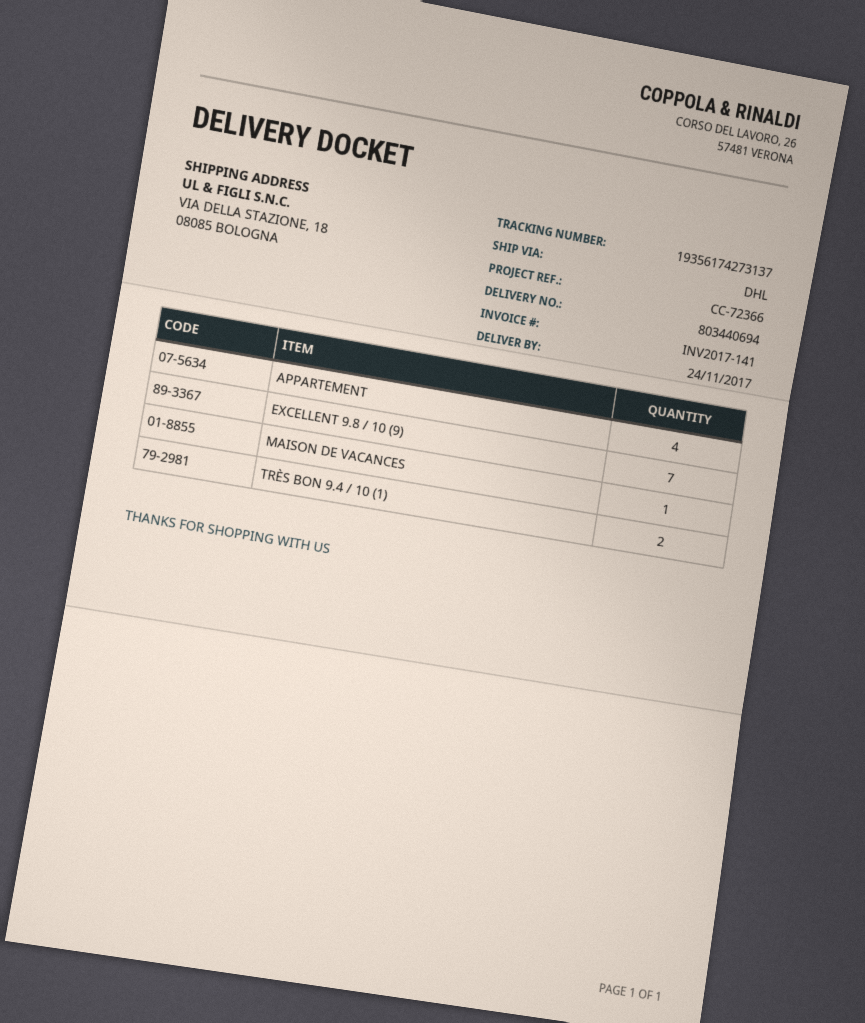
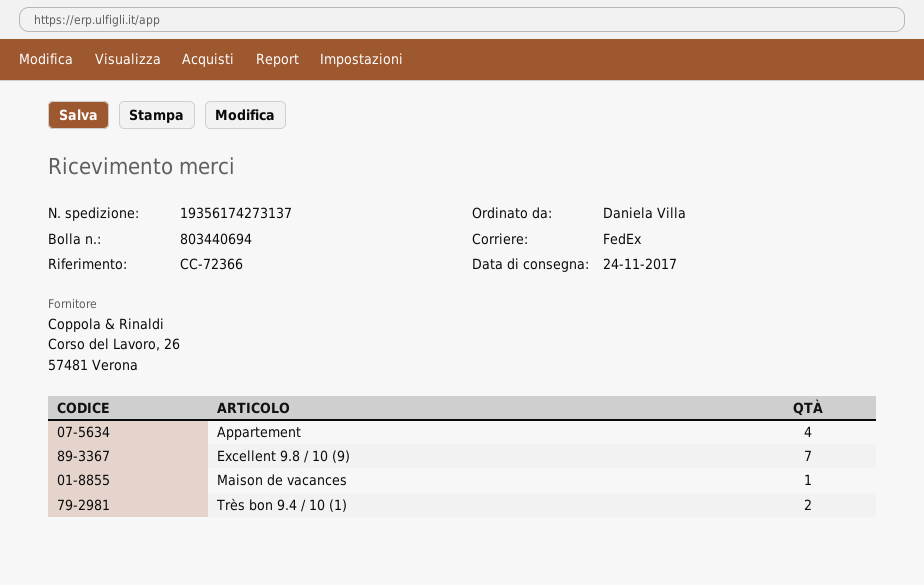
shipping method: DHL -> FedEx

